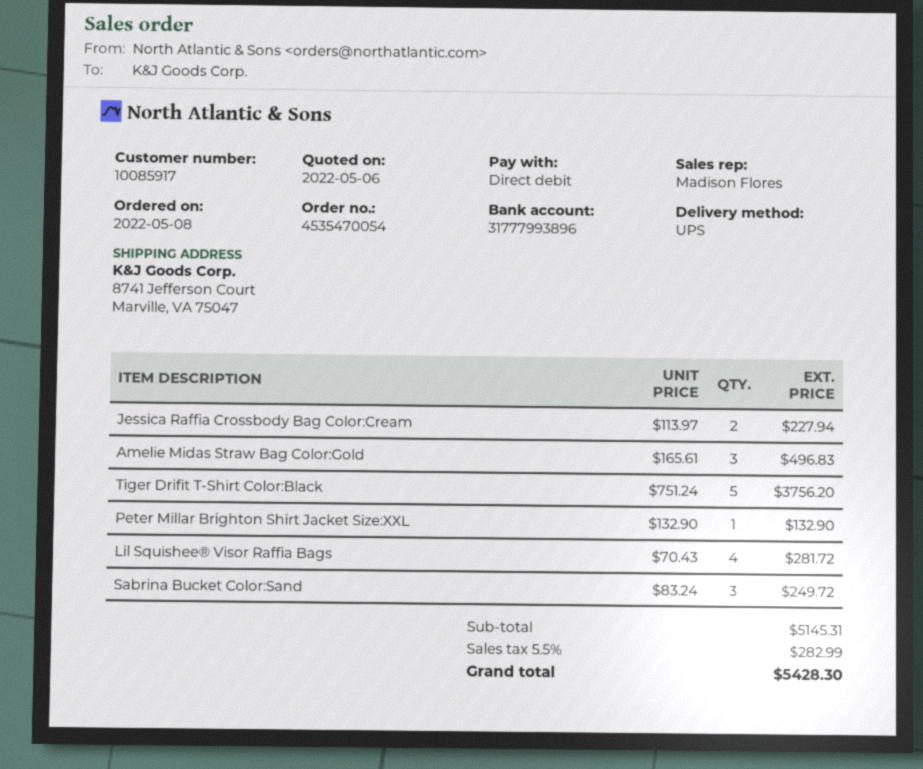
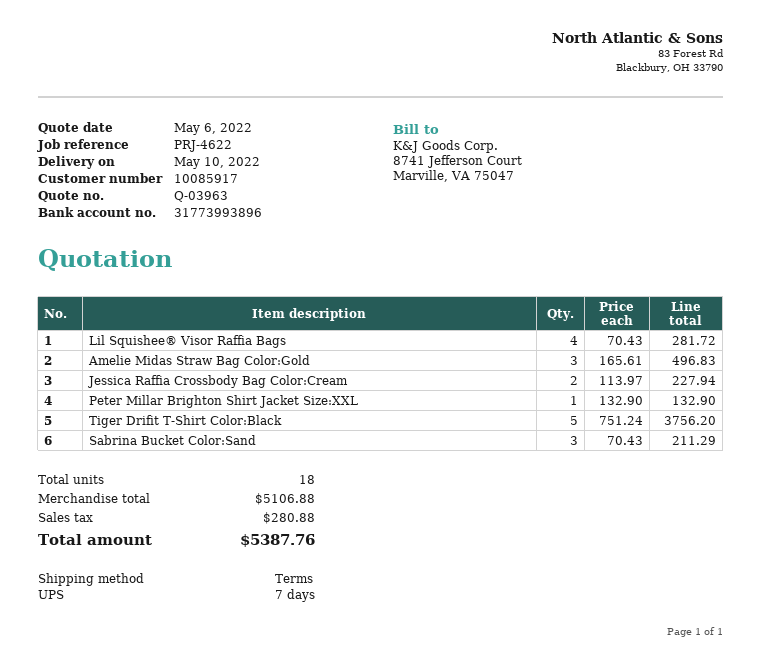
bank account: 31777993896 -> 31773993896
Sabrina Bucket Color:Sand: 3 x 83.24 = 249.72 -> 3 x 70.43 = 211.29
subtotal: 5145.31 -> 5106.88
tax: 282.99 -> 280.88
total: 5428.30 -> 5387.76

